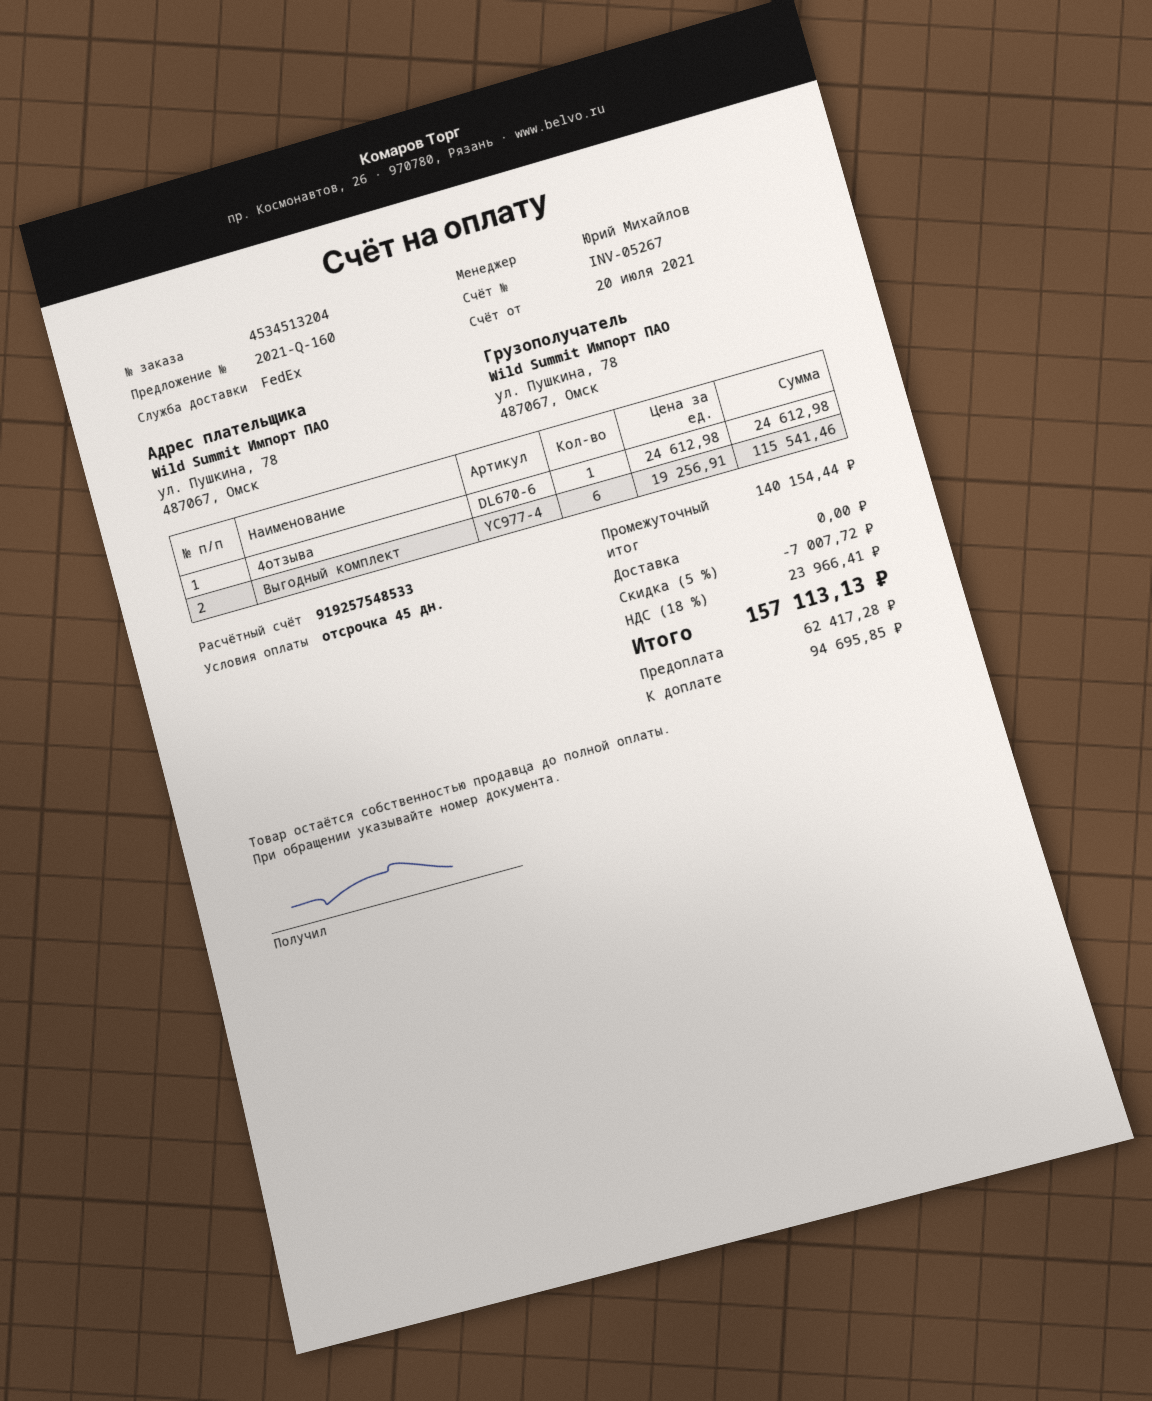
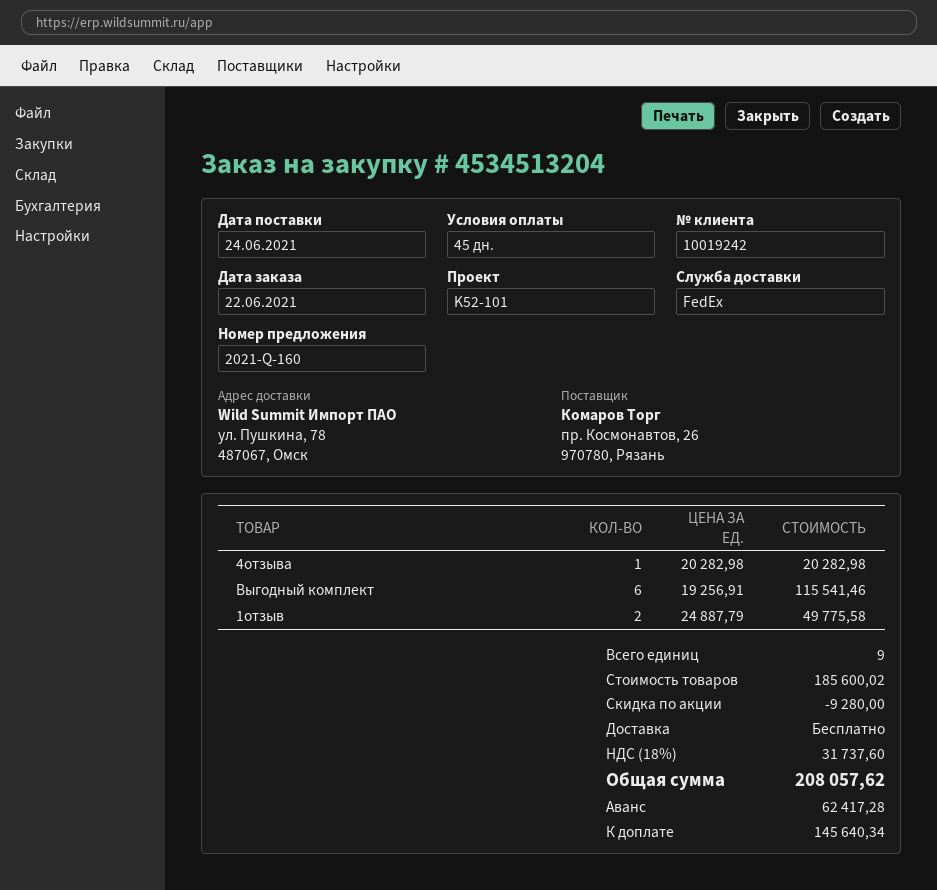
4отзыва: 1 x 24612.98 = 24612.98 -> 1 x 20282.98 = 20282.98
1отзыв: none -> 2 x 24887.79 = 49775.58
subtotal: 140154.44 -> 185600.02
discount: 7007.72 -> 9280.00
tax: 18% = 23966.41 -> 18% = 31737.60
total: 157113.13 -> 208057.62
balance: 94695.85 -> 145640.34

